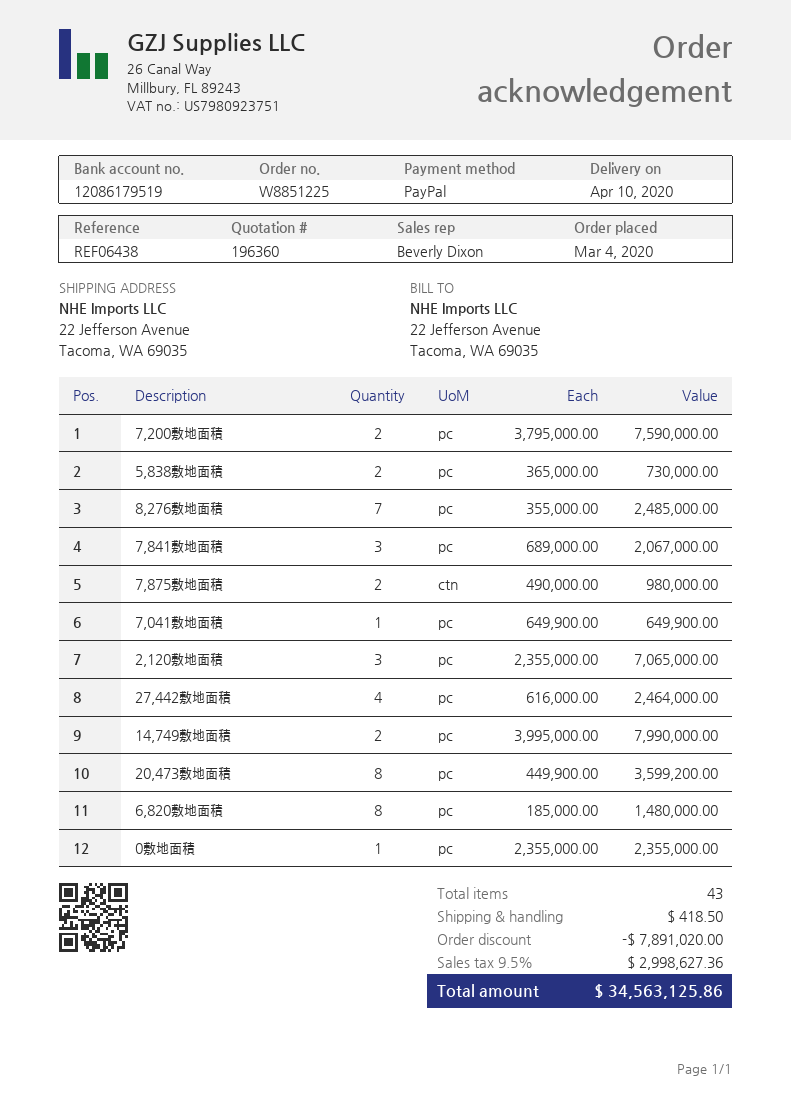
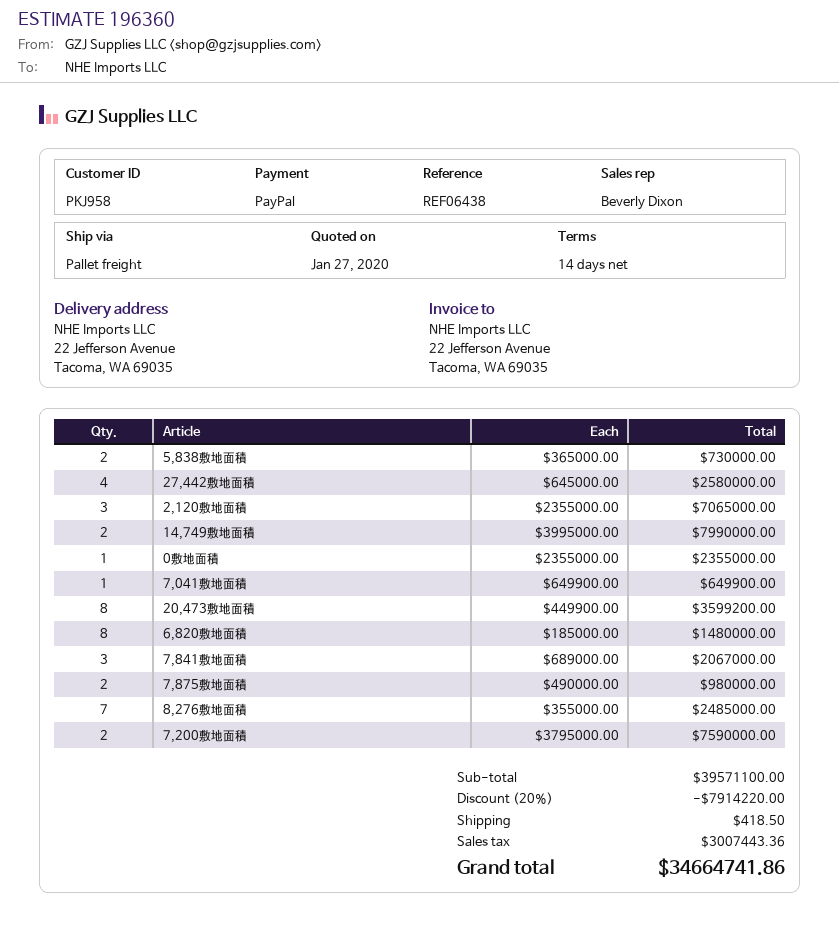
27,442敷地面積: 4 x 616000.00 = 2464000.00 -> 4 x 645000.00 = 2580000.00
discount: 7891020.00 -> 7914220.00
tax: 2998627.36 -> 3007443.36
total: 34563125.86 -> 34664741.86

